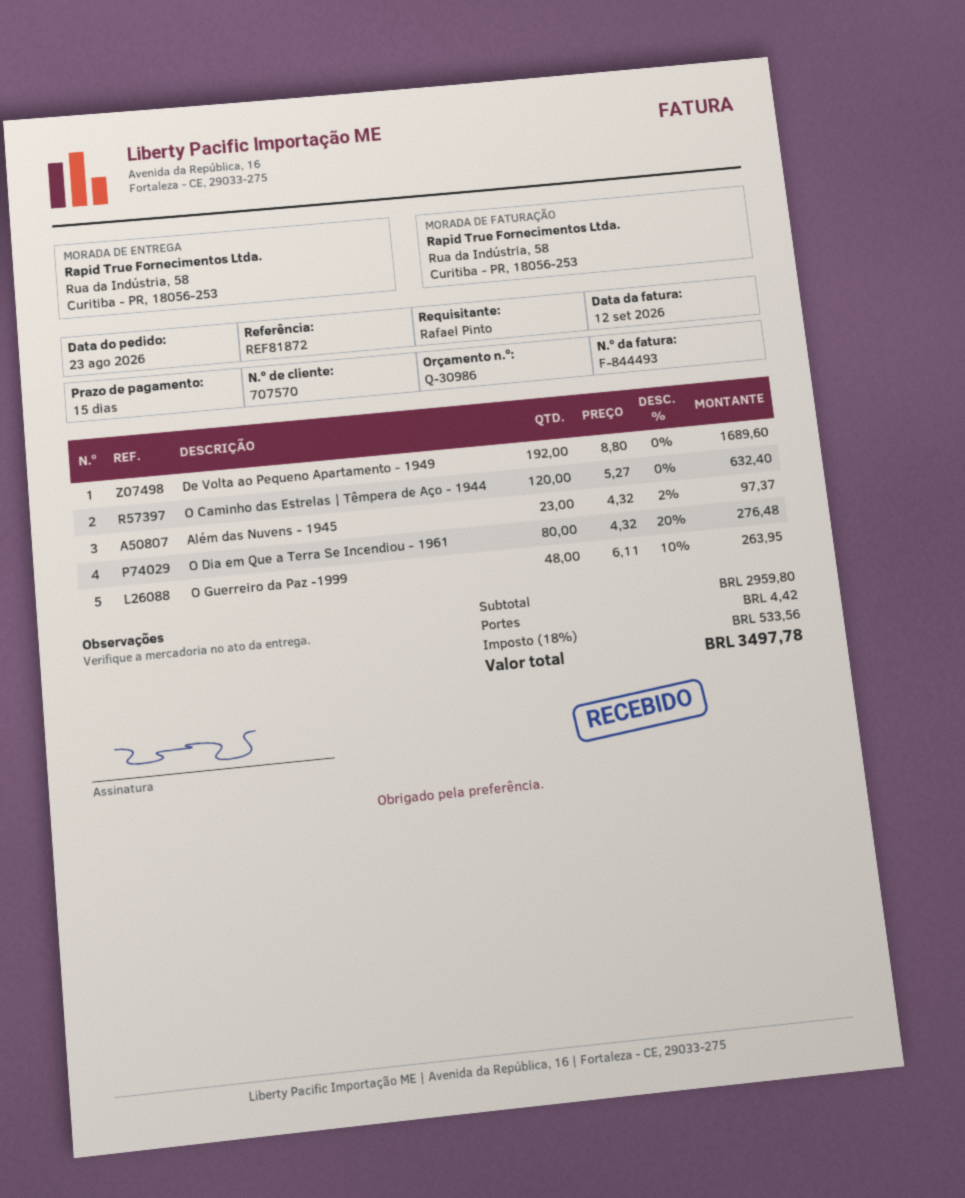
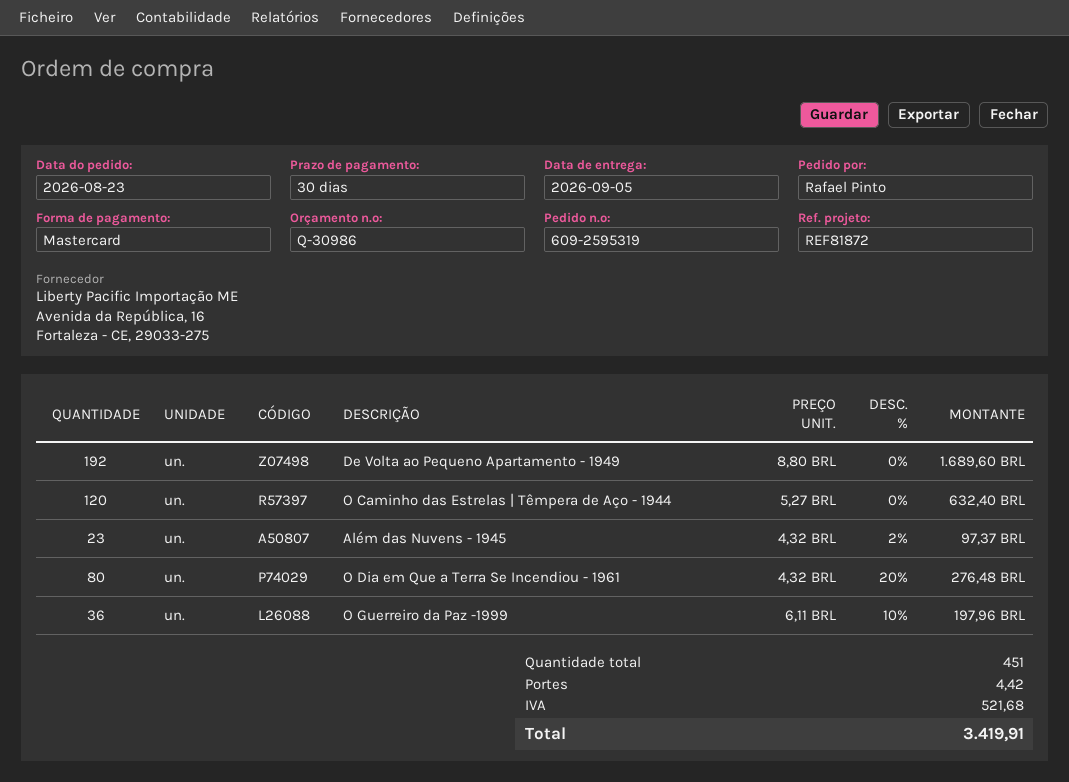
payment terms: 15 days -> 30 days
O Guerreiro da Paz -1999: 48 x 6.11 - 10% = 263.95 -> 36 x 6.11 - 10% = 197.96
tax: 533.56 -> 521.68
total: 3497.78 -> 3419.91

